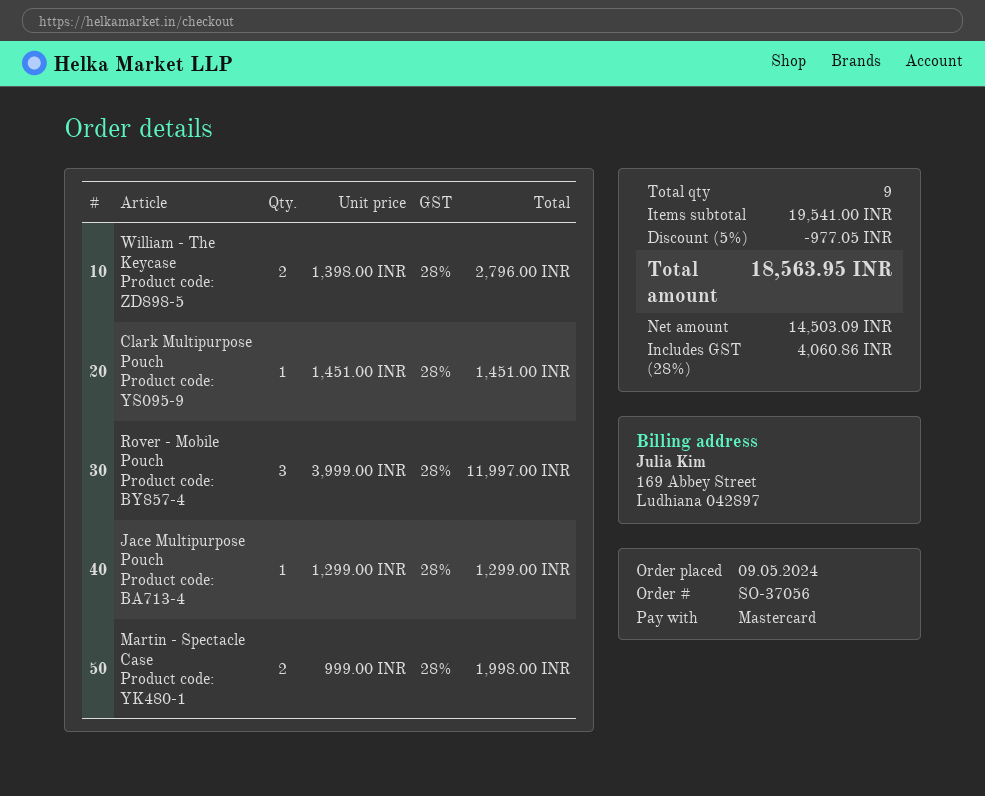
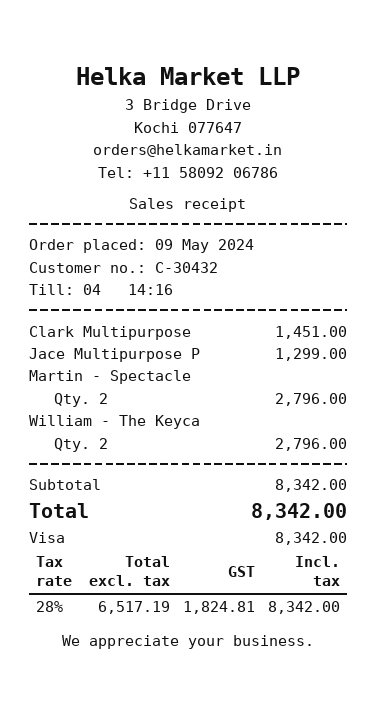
payment method: Mastercard -> Visa
Rover - Mobile Pouch: 3 for 11997.00 -> none
Martin - Spectacle Case: 2 for 1998.00 -> 2 for 2796.00
subtotal: 19541.00 -> 8342.00
discount: 5% = 977.05 -> none
net: 14503.09 -> 6517.19
tax: 28% = 4060.86 -> 28% = 1824.81
total: 18563.95 -> 8342.00

